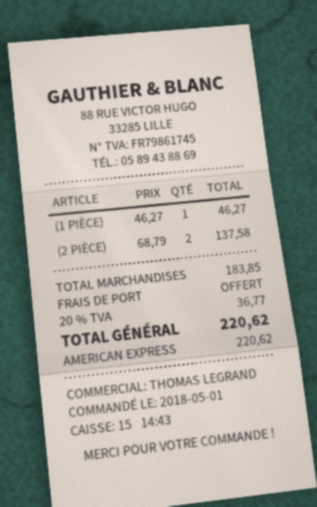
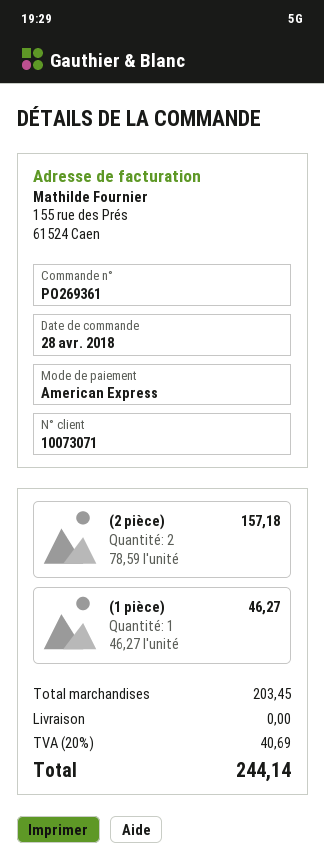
order date: 2018-05-01 -> 2018-04-28
(2 PIÈCE): 2 x 68.79 = 137.58 -> 2 x 78.59 = 157.18
subtotal: 183.85 -> 203.45
tax: 20% = 36.77 -> 20% = 40.69
total: 220.62 -> 244.14

